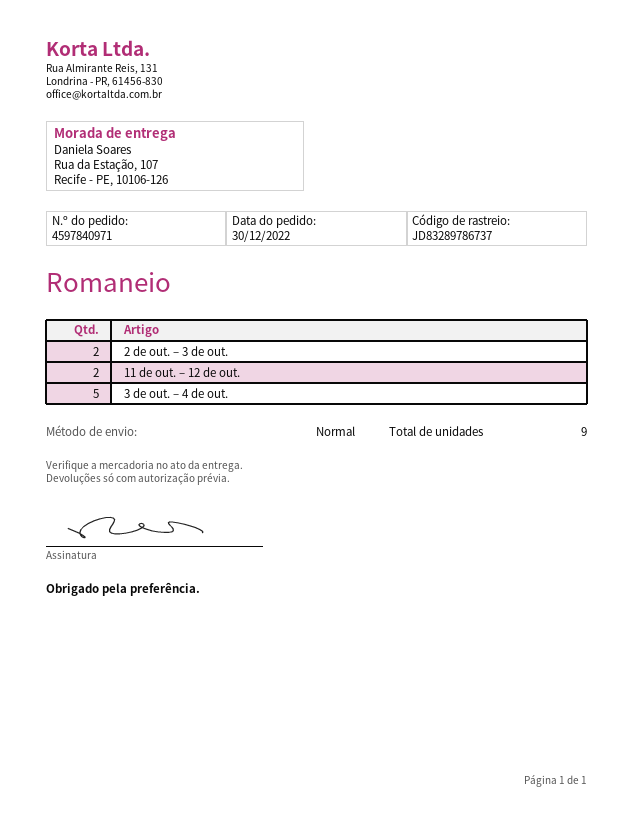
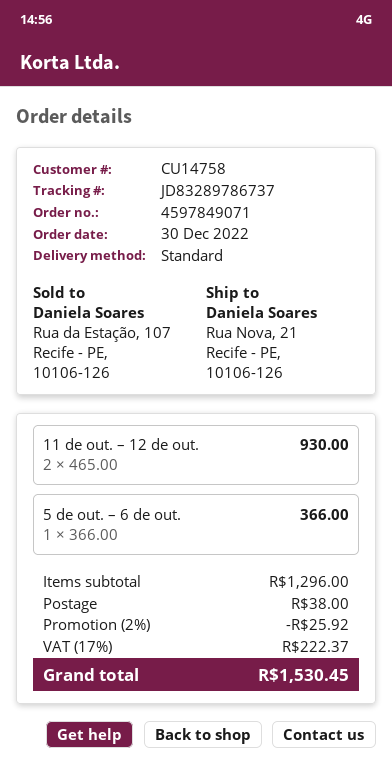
order number: 4597840971 -> 4597849071
ship to: Rua da Estação, 107, Recife - PE, 10106-126 -> Rua Nova, 21, Recife - PE, 10106-126
2 de out. – 3 de out.: 2 -> none
3 de out. – 4 de out.: 5 -> none
5 de out. – 6 de out.: none -> 1

